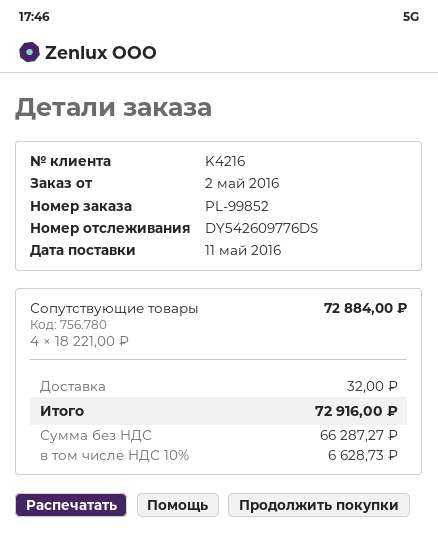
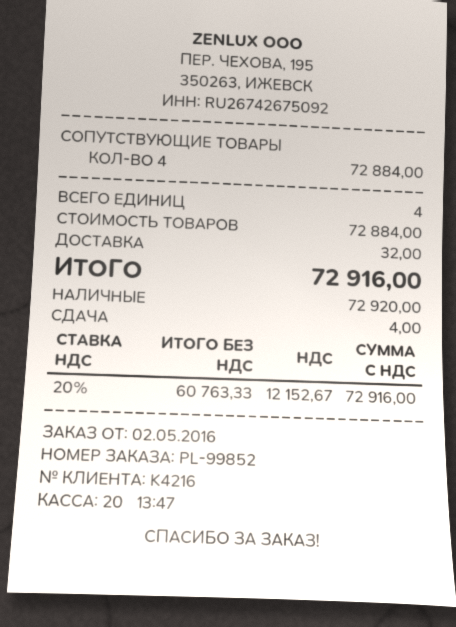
net: 66287.27 -> 60763.33
tax: 10% = 6628.73 -> 20% = 12152.67

